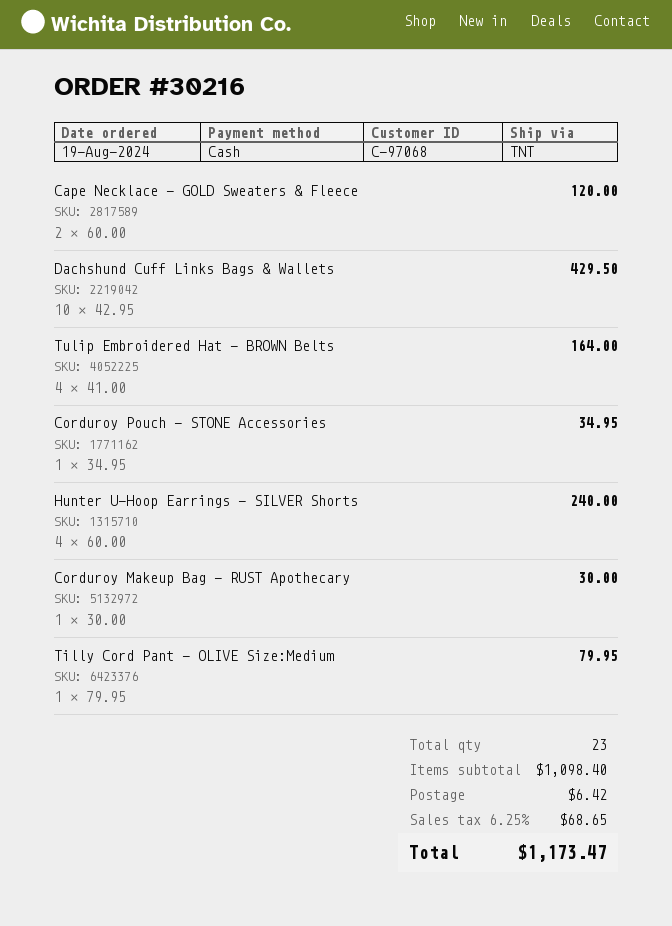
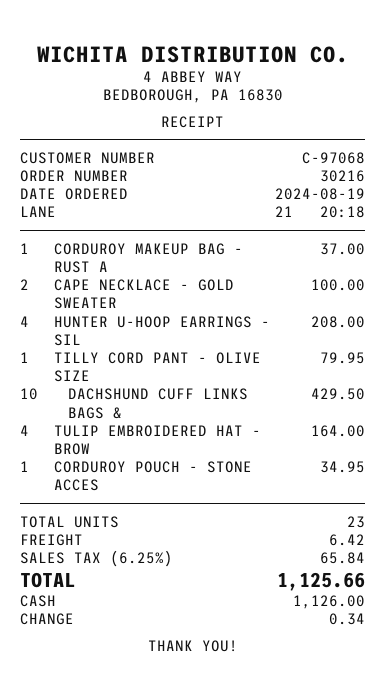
Cape Necklace - GOLD Sweaters & Fleece: 2 for 120.00 -> 2 for 100.00
Hunter U-Hoop Earrings - SILVER Shorts: 4 for 240.00 -> 4 for 208.00
Corduroy Makeup Bag - RUST Apothecary: 1 for 30.00 -> 1 for 37.00
tax: 6.25% = 68.65 -> 6.25% = 65.84
total: 1173.47 -> 1125.66

